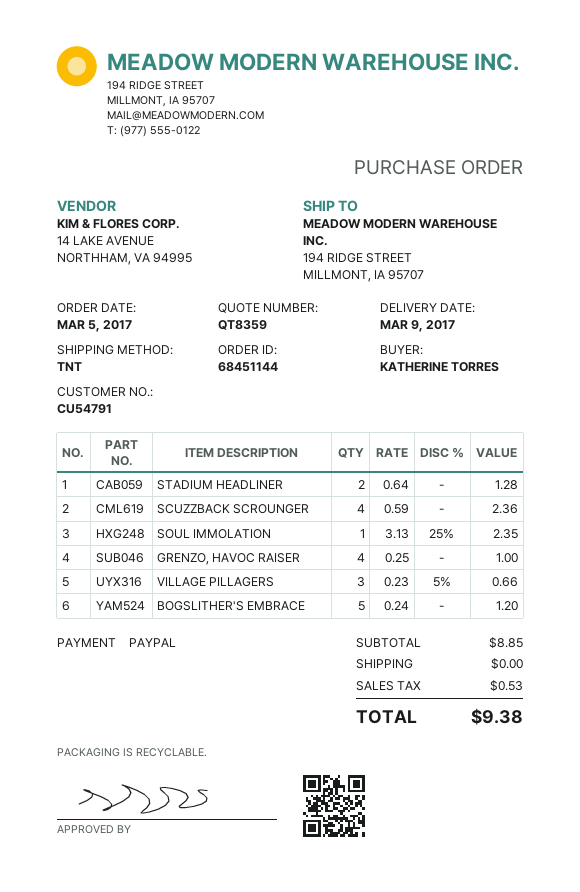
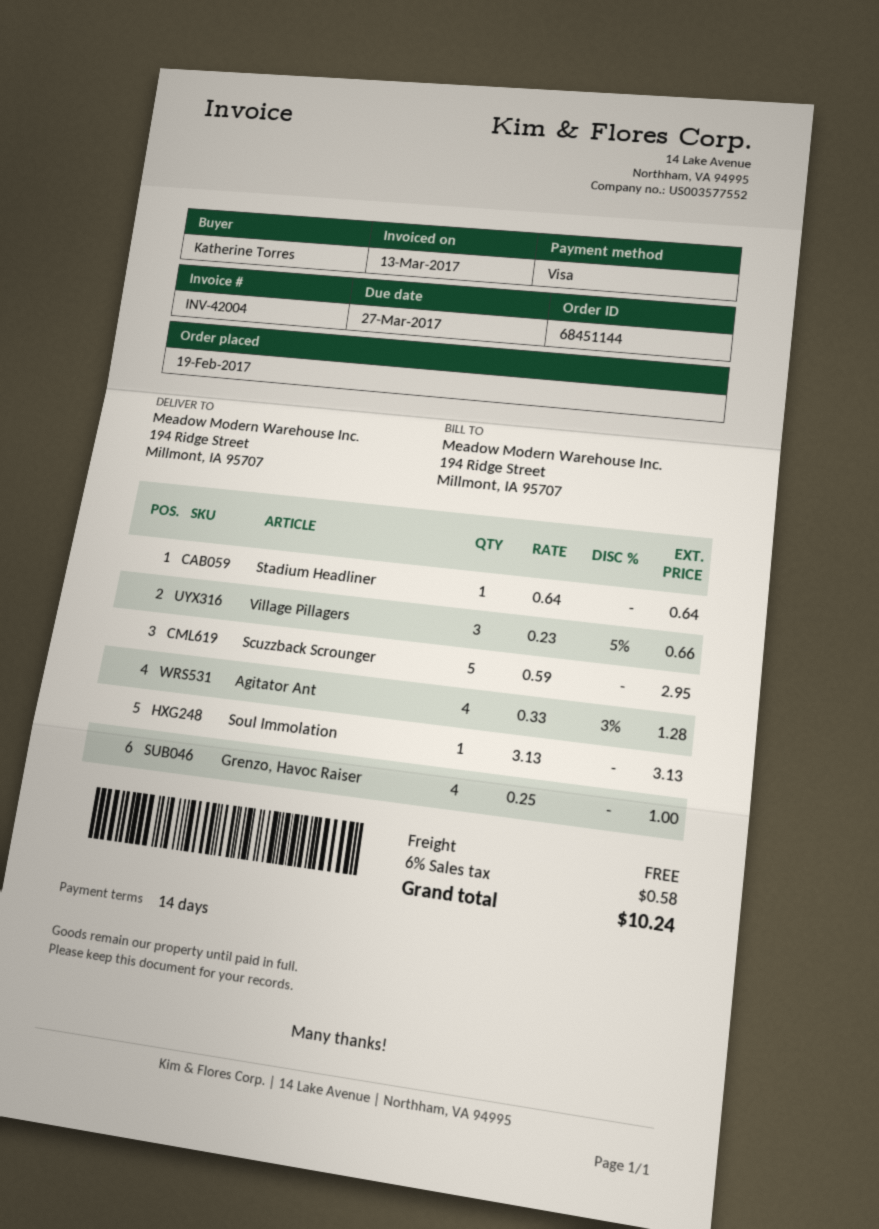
order date: 2017-03-05 -> 2017-02-19
payment method: PayPal -> Visa
STADIUM HEADLINER: 2 x 0.64 = 1.28 -> 1 x 0.64 = 0.64
SCUZZBACK SCROUNGER: 4 x 0.59 = 2.36 -> 5 x 0.59 = 2.95
SOUL IMMOLATION: 1 x 3.13 - 25% = 2.35 -> 1 x 3.13 = 3.13
BOGSLITHER'S EMBRACE: 5 x 0.24 = 1.20 -> none
Agitator Ant: none -> 4 x 0.33 - 3% = 1.28
tax: 0.53 -> 0.58
total: 9.38 -> 10.24

